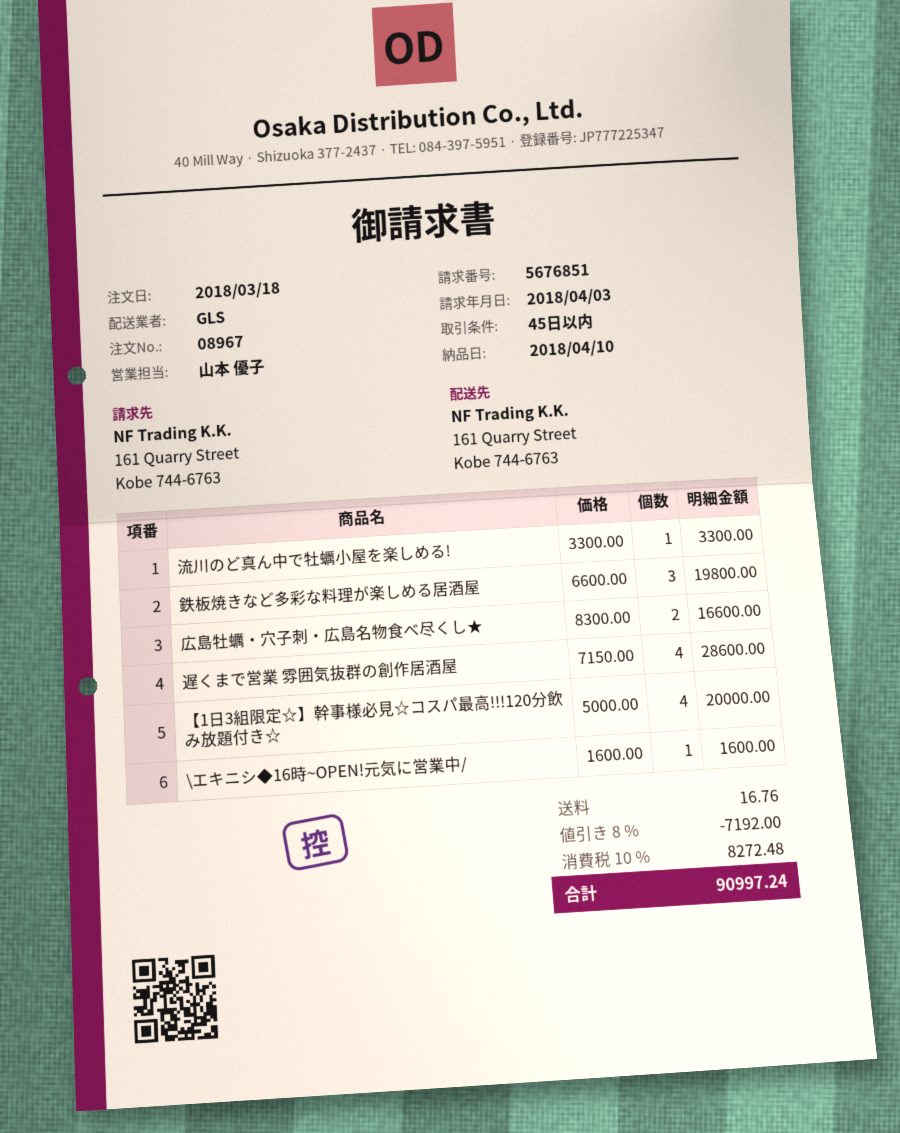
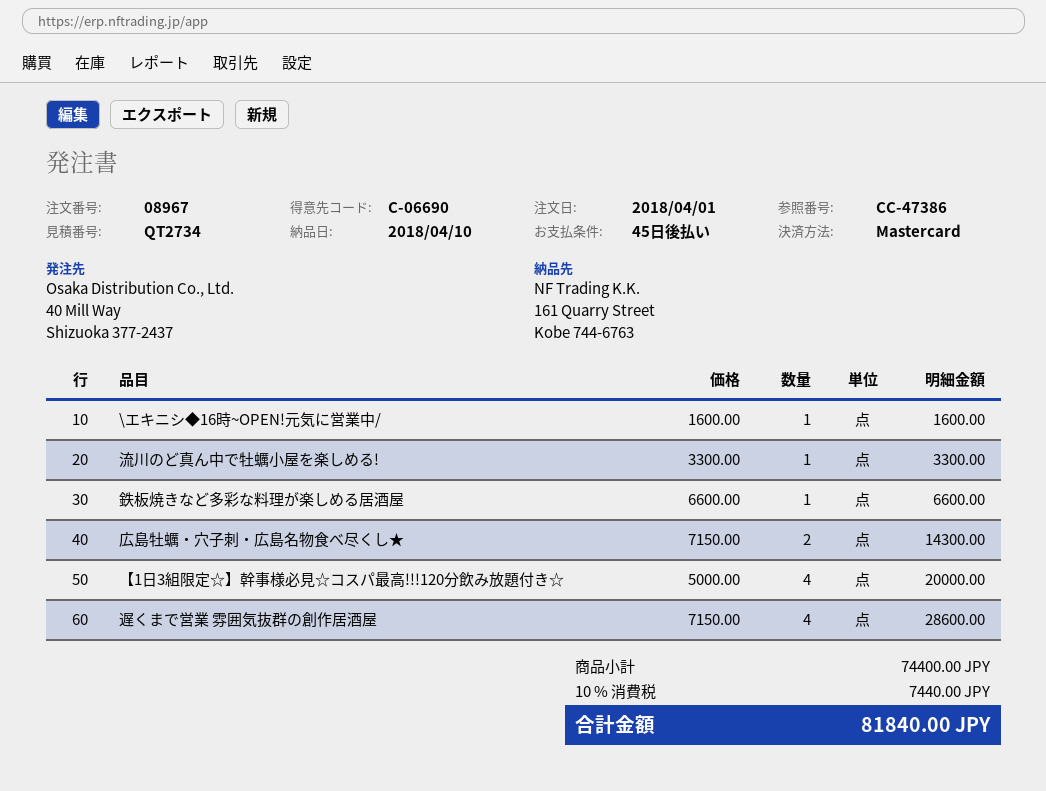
order date: 2018-03-18 -> 2018-04-01
鉄板焼きなど多彩な料理が楽しめる居酒屋: 3 x 6600.00 = 19800.00 -> 1 x 6600.00 = 6600.00
広島牡蠣・穴子刺・広島名物食べ尽くし★: 2 x 8300.00 = 16600.00 -> 2 x 7150.00 = 14300.00
discount: 8% = 7192.00 -> none
shipping: 16.76 -> none
tax: 10% = 8272.48 -> 10% = 7440.00
total: 90997.24 -> 81840.00

